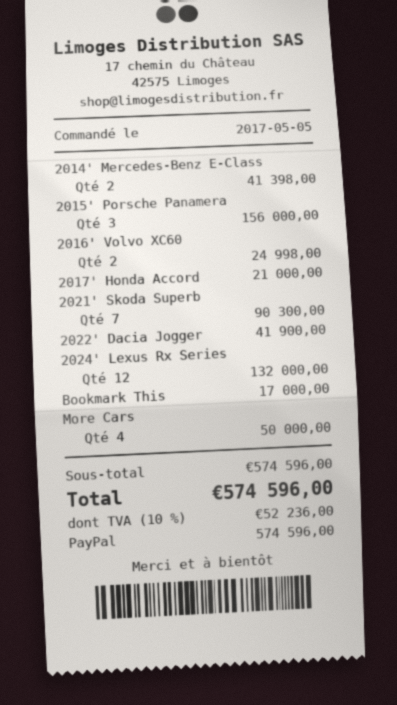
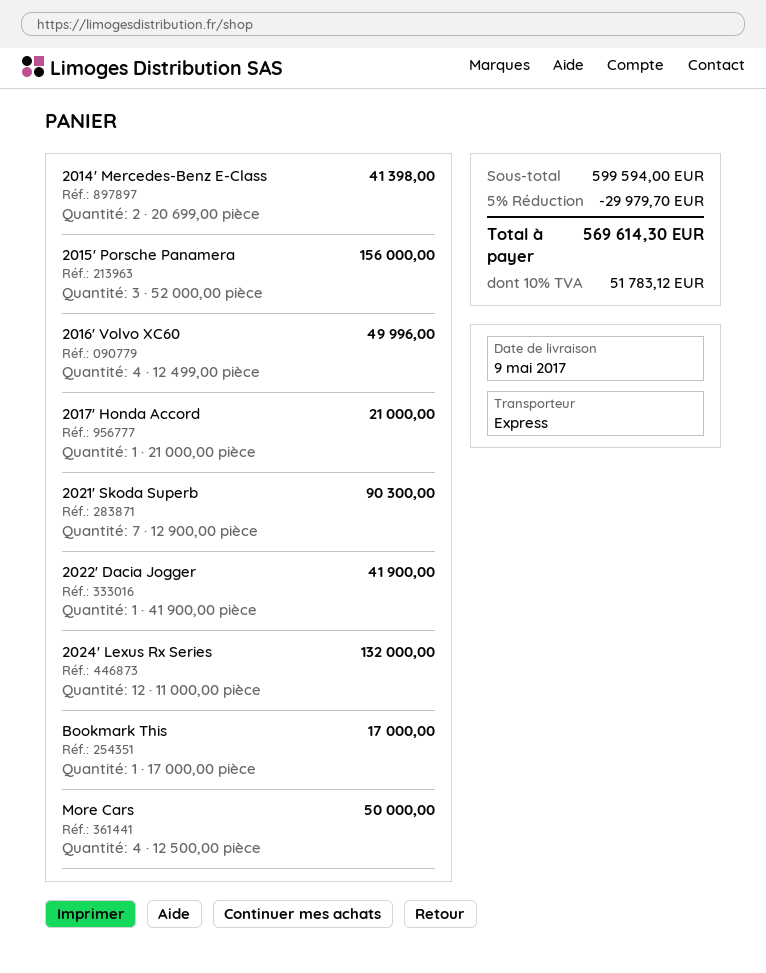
2016' Volvo XC60: 2 for 24998.00 -> 4 for 49996.00
subtotal: 574596.00 -> 599594.00
discount: none -> 5% = 29979.70
tax: 10% = 52236.00 -> 10% = 51783.12
total: 574596.00 -> 569614.30

